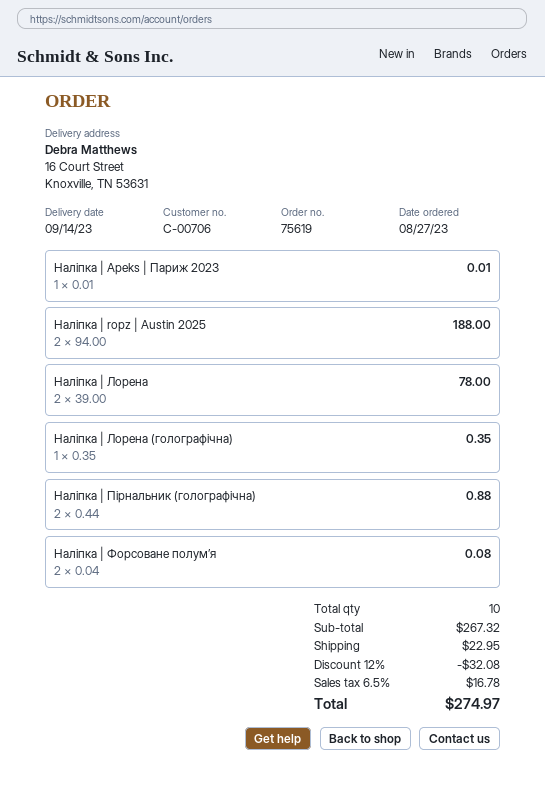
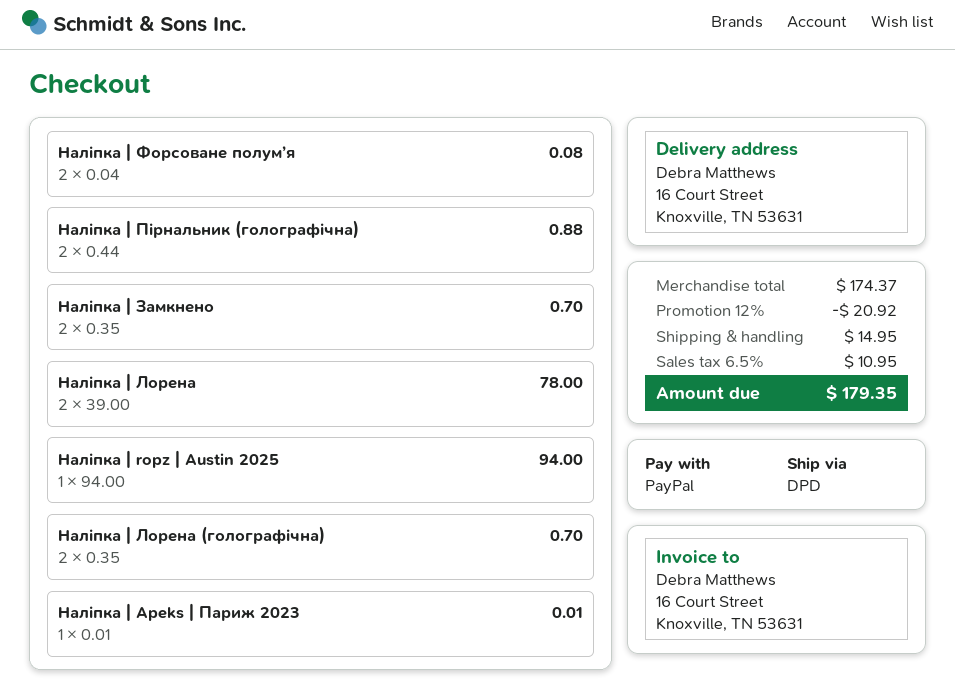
Наліпка | ropz | Austin 2025: 2 x 94.00 = 188.00 -> 1 x 94.00 = 94.00
Наліпка | Лорена (голографічна): 1 x 0.35 = 0.35 -> 2 x 0.35 = 0.70
Наліпка | Замкнено: none -> 2 x 0.35 = 0.70
subtotal: 267.32 -> 174.37
discount: 12% = 32.08 -> 12% = 20.92
shipping: 22.95 -> 14.95
tax: 6.5% = 16.78 -> 6.5% = 10.95
total: 274.97 -> 179.35

